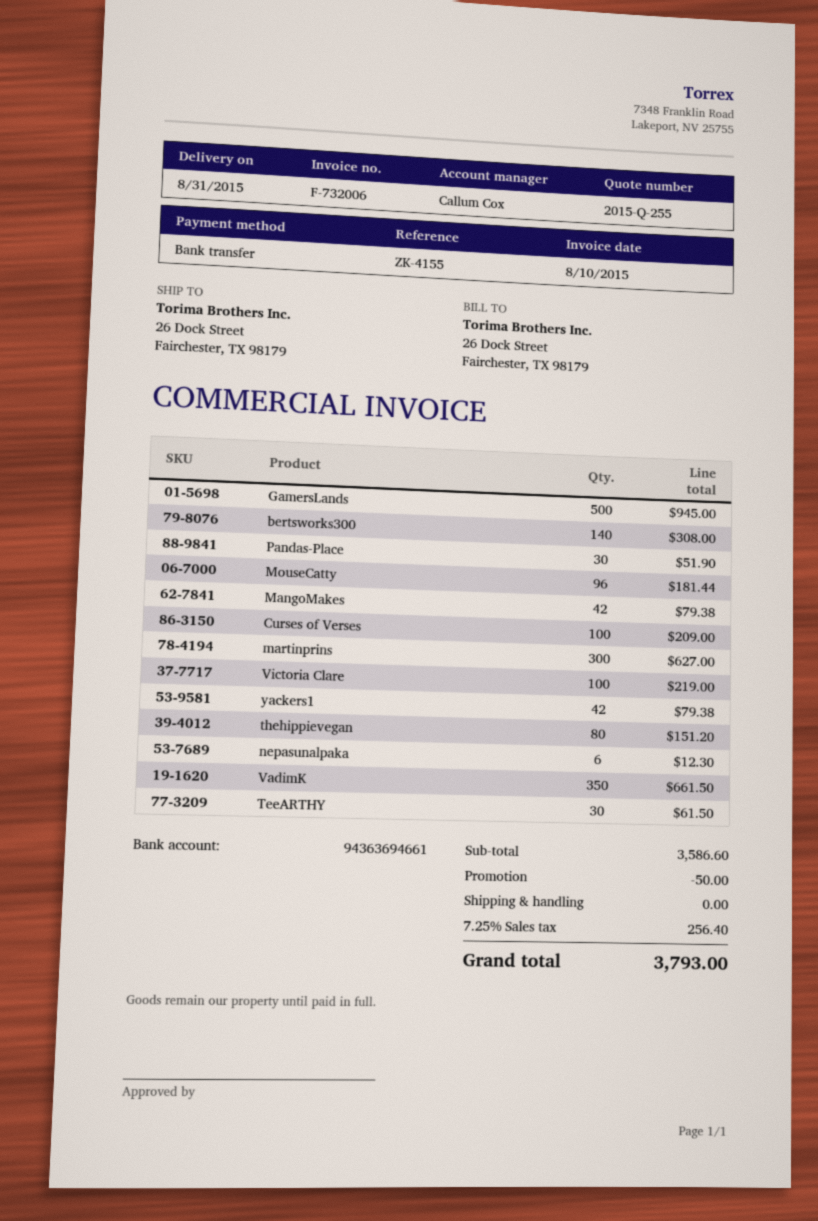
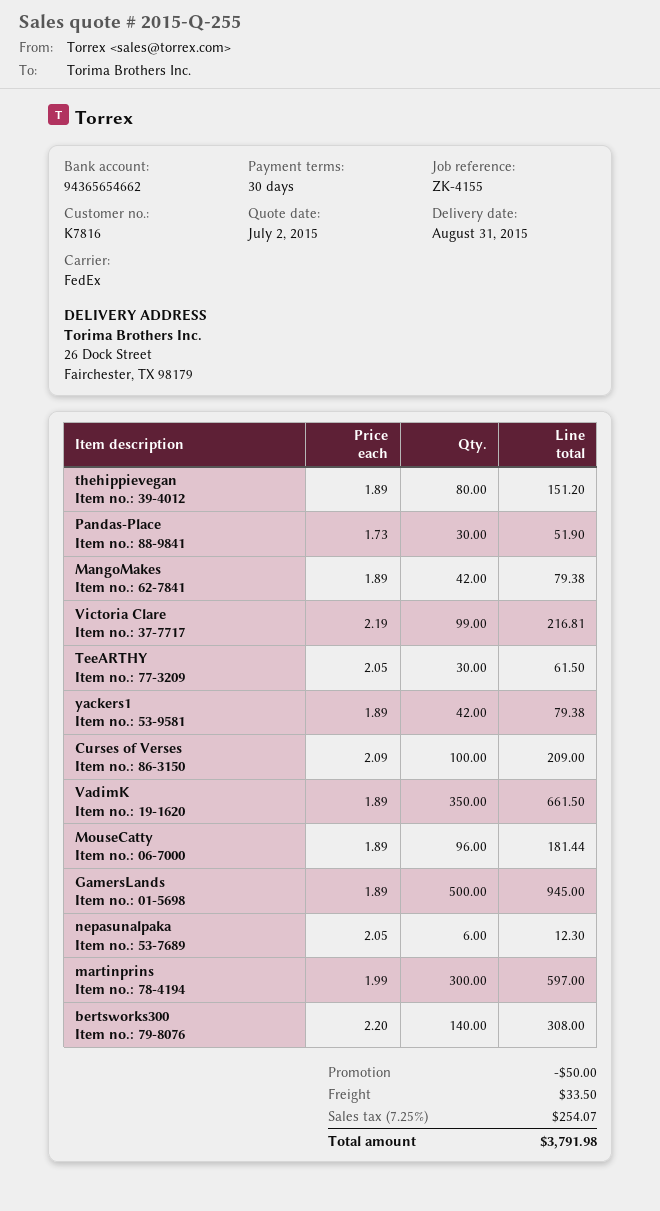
bank account: 94363694661 -> 94365654662
martinprins: 300 for 627.00 -> 300 for 597.00
Victoria Clare: 100 for 219.00 -> 99 for 216.81
shipping: 0.00 -> 33.50
tax: 7.25% = 256.40 -> 7.25% = 254.07
total: 3793.00 -> 3791.98

